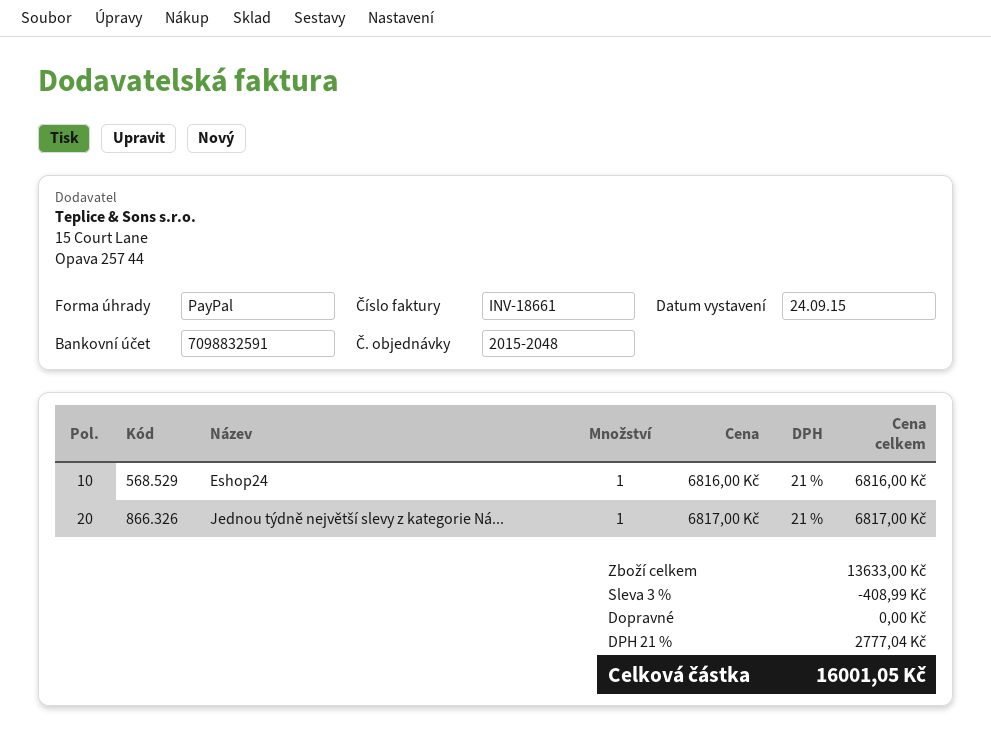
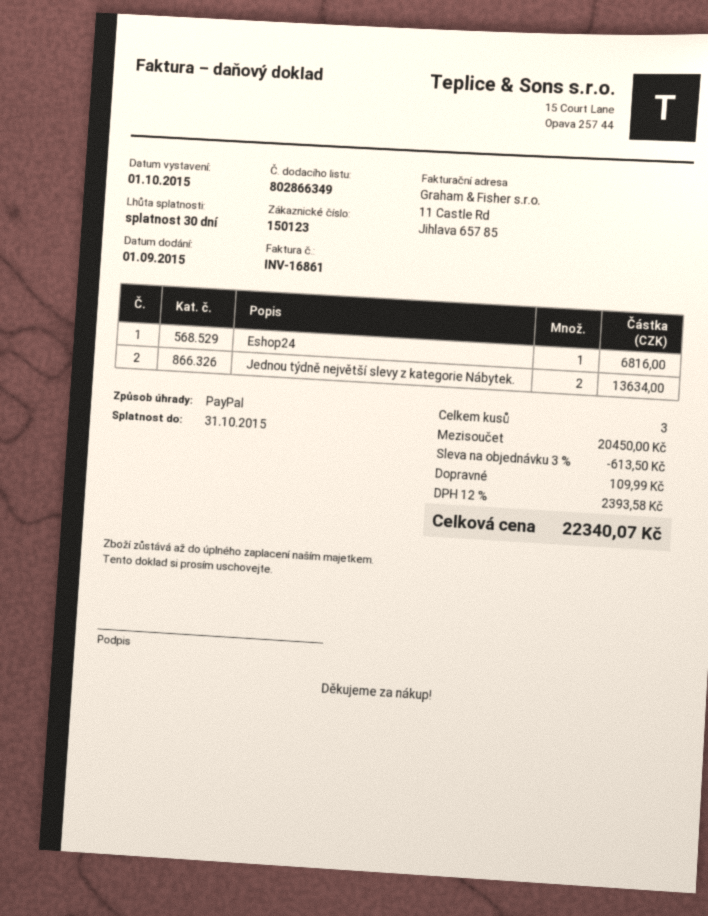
invoice number: INV-18661 -> INV-16861
invoice date: 2015-09-24 -> 2015-10-01
Jednou týdně největší slevy z kategorie Ná...: 1 for 6817.00 -> 2 for 13634.00
subtotal: 13633.00 -> 20450.00
discount: 3% = 408.99 -> 3% = 613.50
shipping: 0.00 -> 109.99
tax: 21% = 2777.04 -> 12% = 2393.58
total: 16001.05 -> 22340.07

